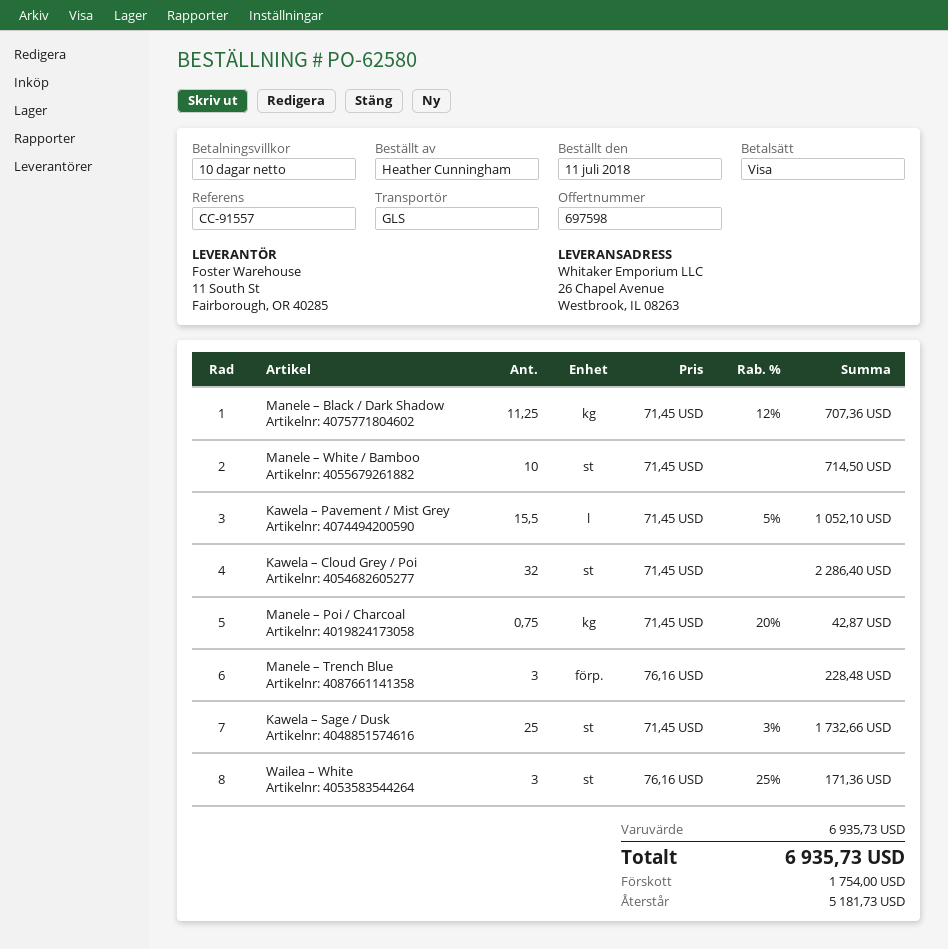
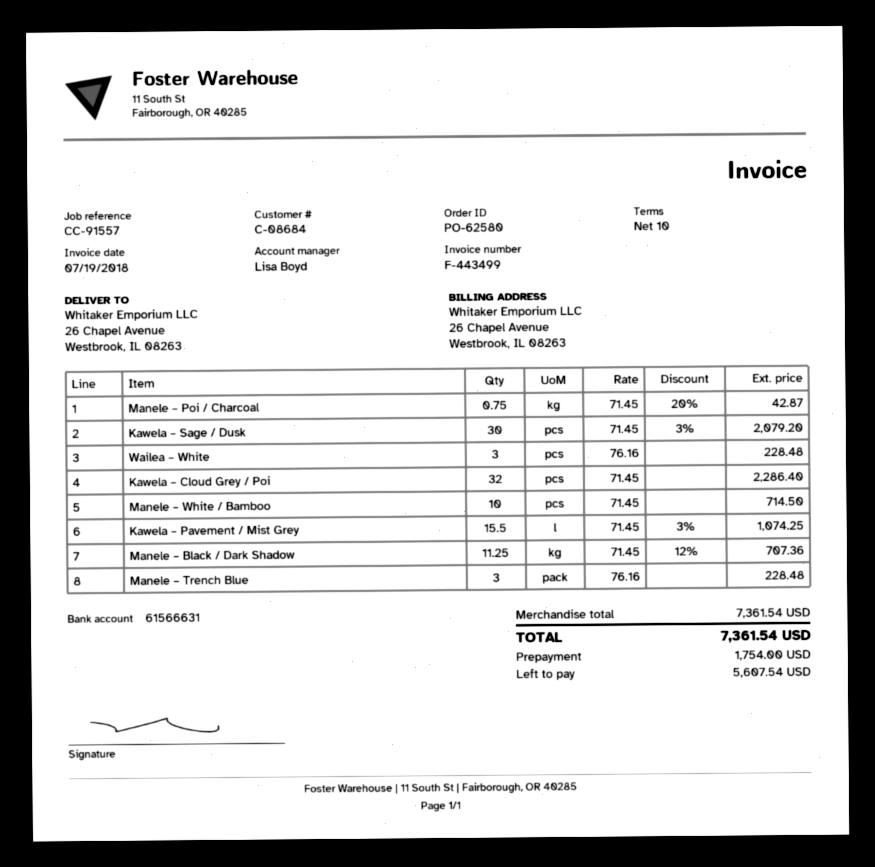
Kawela – Pavement / Mist Grey: 15.5 x 71.45 - 5% = 1052.10 -> 15.5 x 71.45 - 3% = 1074.25
Kawela – Sage / Dusk: 25 x 71.45 - 3% = 1732.66 -> 30 x 71.45 - 3% = 2079.20
Wailea – White: 3 x 76.16 - 25% = 171.36 -> 3 x 76.16 = 228.48
subtotal: 6935.73 -> 7361.54
total: 6935.73 -> 7361.54
balance: 5181.73 -> 5607.54

